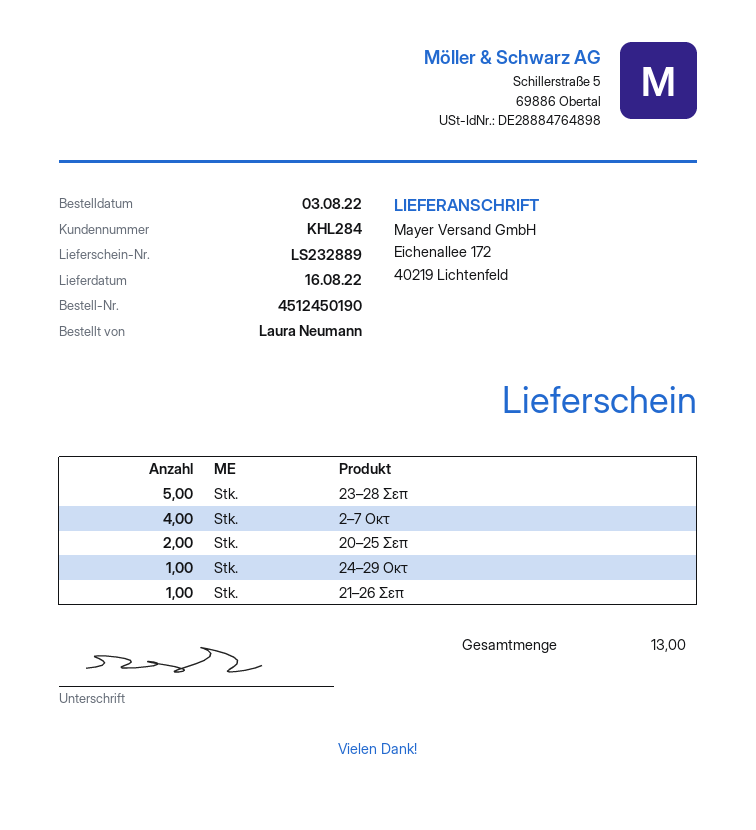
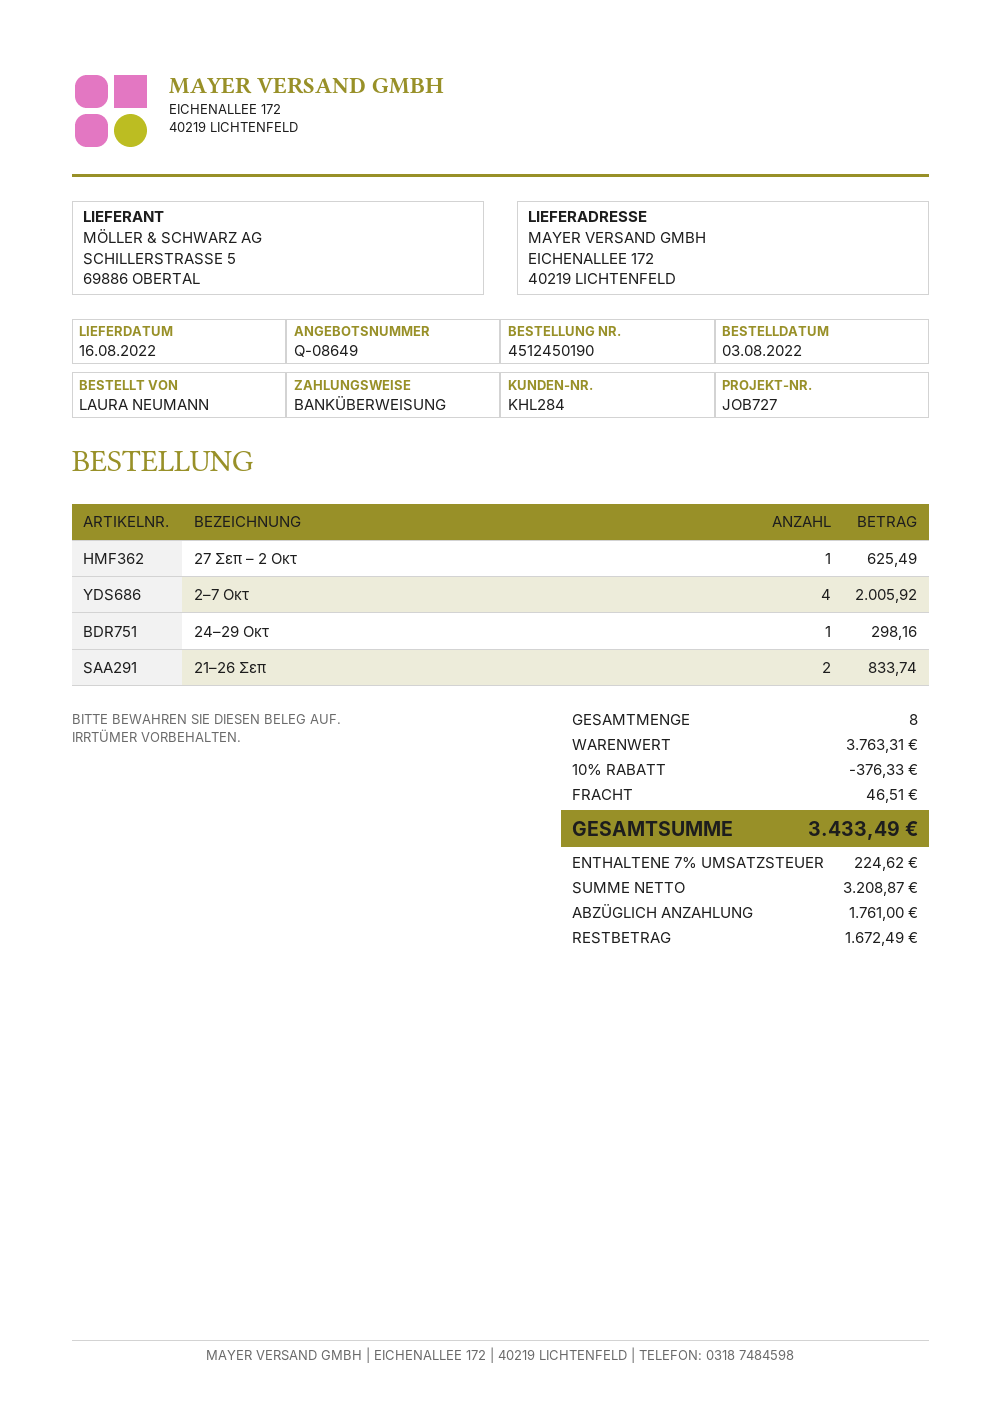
23–28 Σεπ: 5 -> none
20–25 Σεπ: 2 -> none
21–26 Σεπ: 1 -> 2
27 Σεπ – 2 Οκτ: none -> 1
total quantity: 13 -> 8

